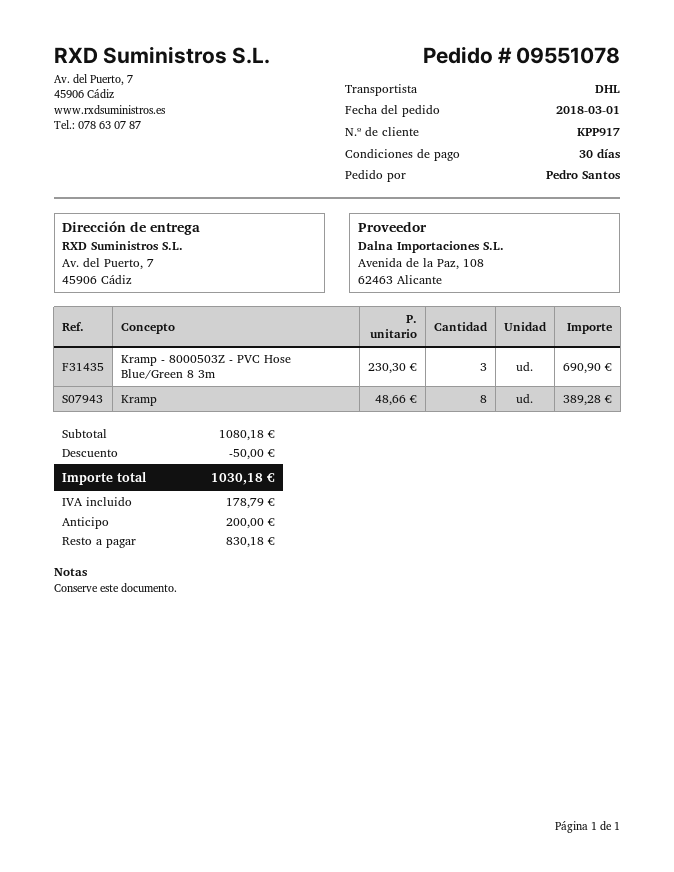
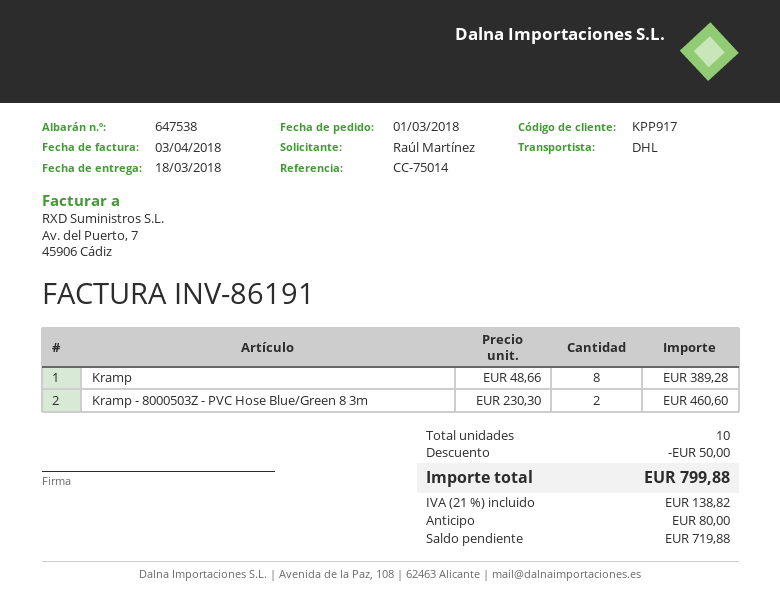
ordered by: Pedro Santos -> Raúl Martínez
Kramp - 8000503Z - PVC Hose Blue/Green 8 3m: 3 x 230.30 = 690.90 -> 2 x 230.30 = 460.60
tax: 178.79 -> 138.82
total: 1030.18 -> 799.88
deposit: 200.00 -> 80.00
balance: 830.18 -> 719.88

